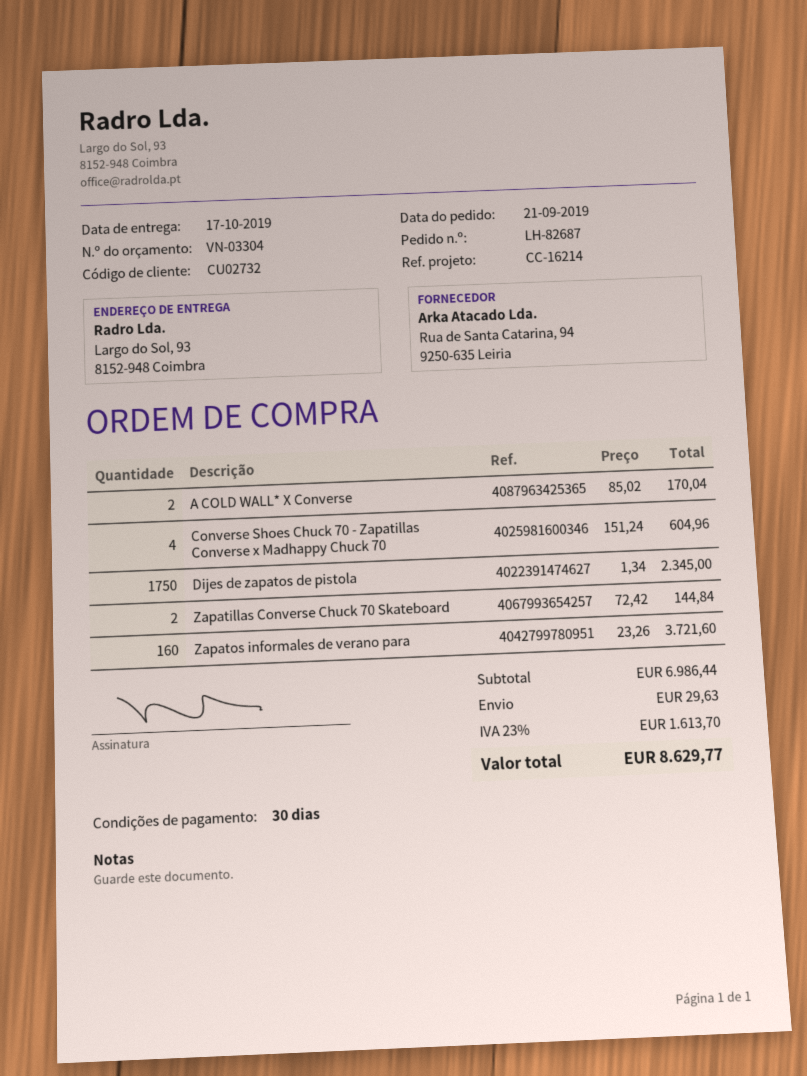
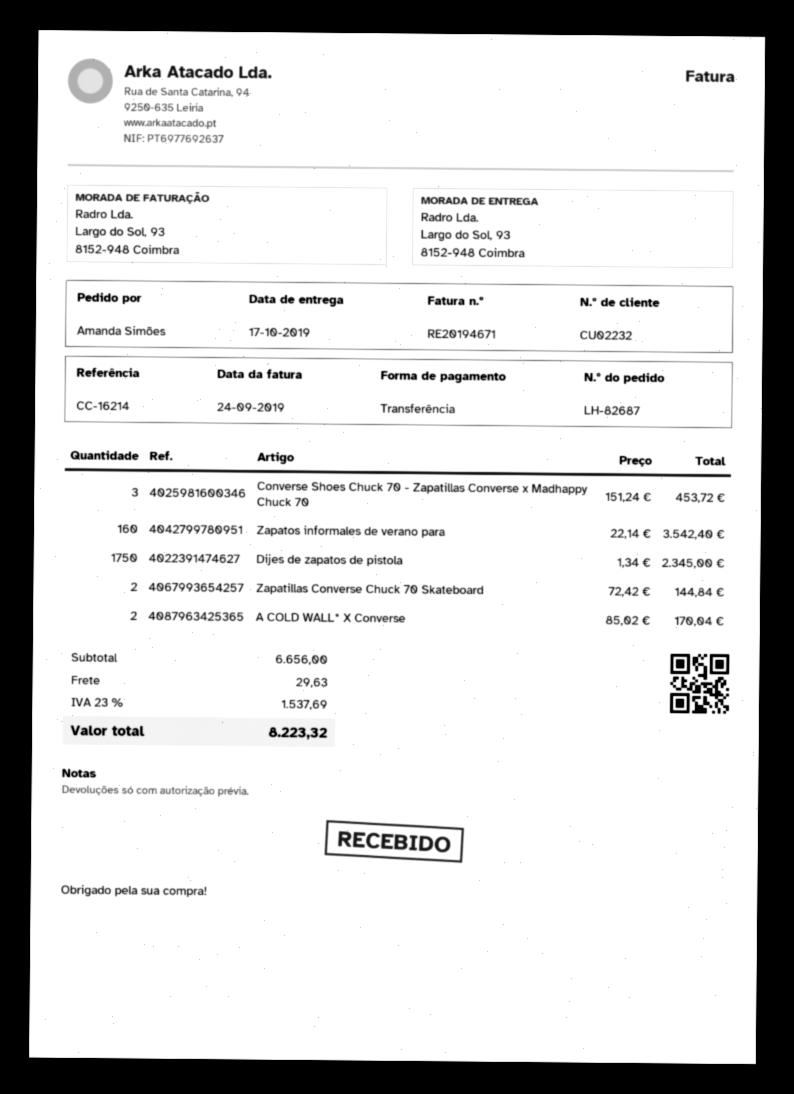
customer number: CU02732 -> CU02232
Converse Shoes Chuck 70 - Zapatillas Converse x Madhappy Chuck 70: 4 x 151.24 = 604.96 -> 3 x 151.24 = 453.72
Zapatos informales de verano para: 160 x 23.26 = 3721.60 -> 160 x 22.14 = 3542.40
subtotal: 6986.44 -> 6656.00
tax: 23% = 1613.70 -> 23% = 1537.69
total: 8629.77 -> 8223.32

